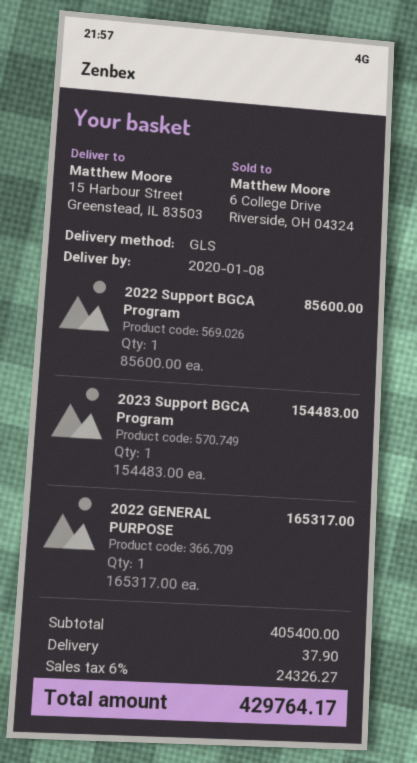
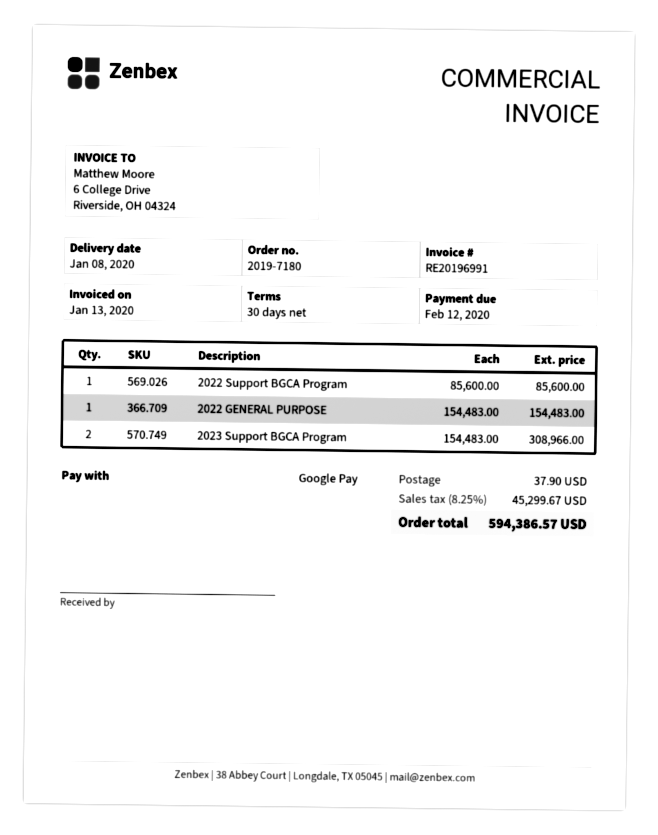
2023 Support BGCA Program: 1 x 154483.00 = 154483.00 -> 2 x 154483.00 = 308966.00
2022 GENERAL PURPOSE: 1 x 165317.00 = 165317.00 -> 1 x 154483.00 = 154483.00
tax: 6% = 24326.27 -> 8.25% = 45299.67
total: 429764.17 -> 594386.57

